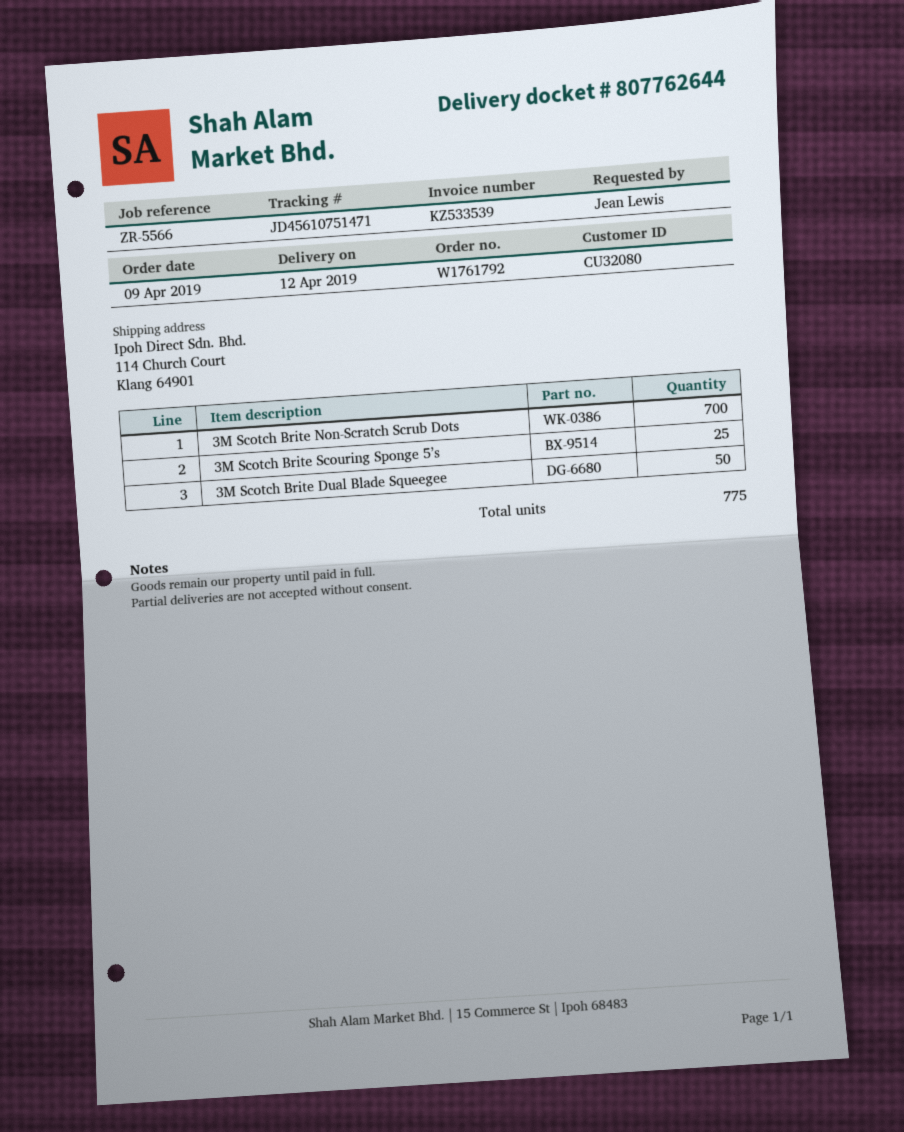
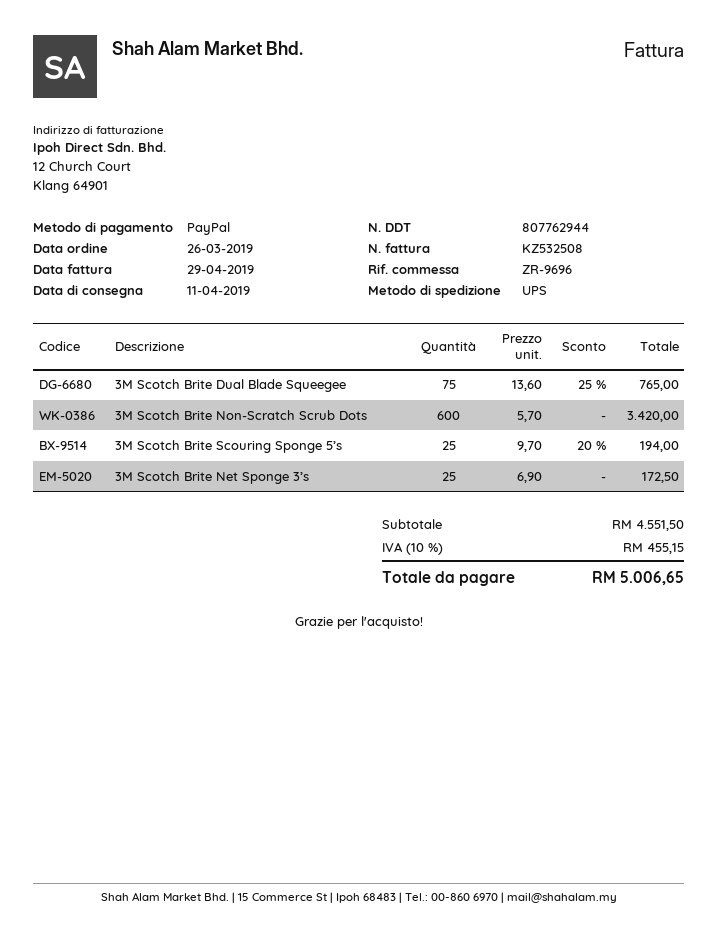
order date: 2019-04-09 -> 2019-03-26
delivery note number: 807762644 -> 807762944
delivery date: 2019-04-12 -> 2019-04-11
invoice number: KZ533539 -> KZ532508
reference: ZR-5566 -> ZR-9696
3M Scotch Brite Non-Scratch Scrub Dots: 700 -> 600
3M Scotch Brite Dual Blade Squeegee: 50 -> 75
3M Scotch Brite Net Sponge 3’s: none -> 25

